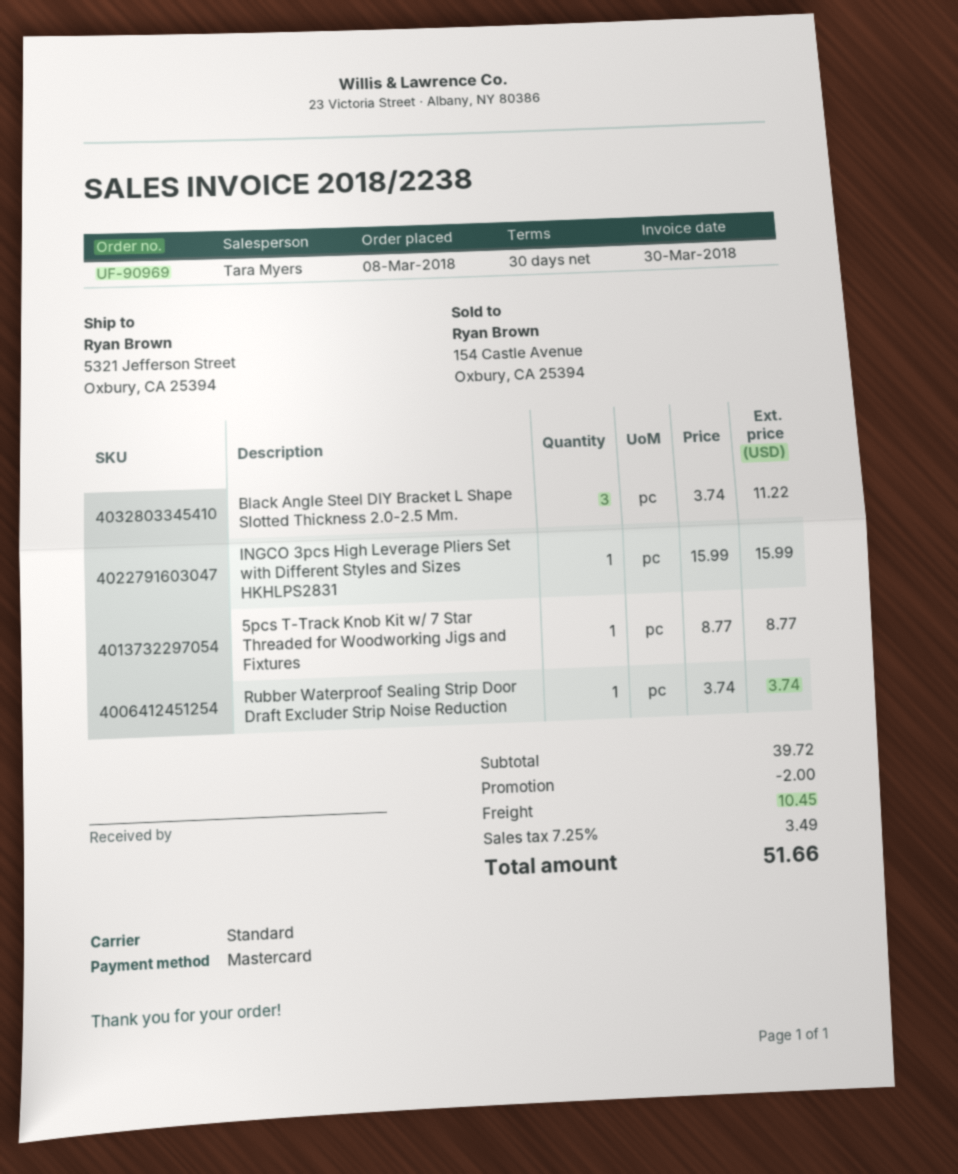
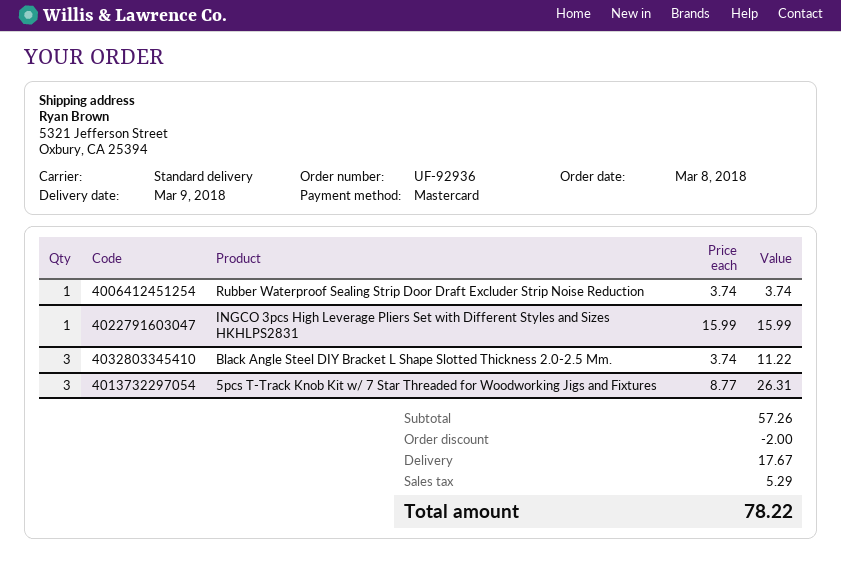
order number: UF-90969 -> UF-92936
5pcs T-Track Knob Kit w/ 7 Star Threaded for Woodworking Jigs and Fixtures: 1 x 8.77 = 8.77 -> 3 x 8.77 = 26.31
subtotal: 39.72 -> 57.26
shipping: 10.45 -> 17.67
tax: 3.49 -> 5.29
total: 51.66 -> 78.22

